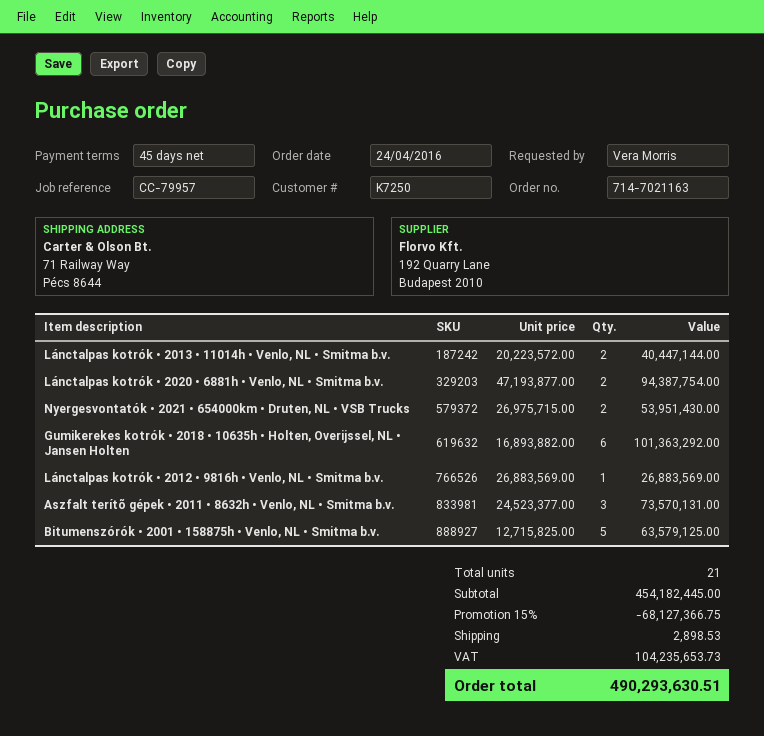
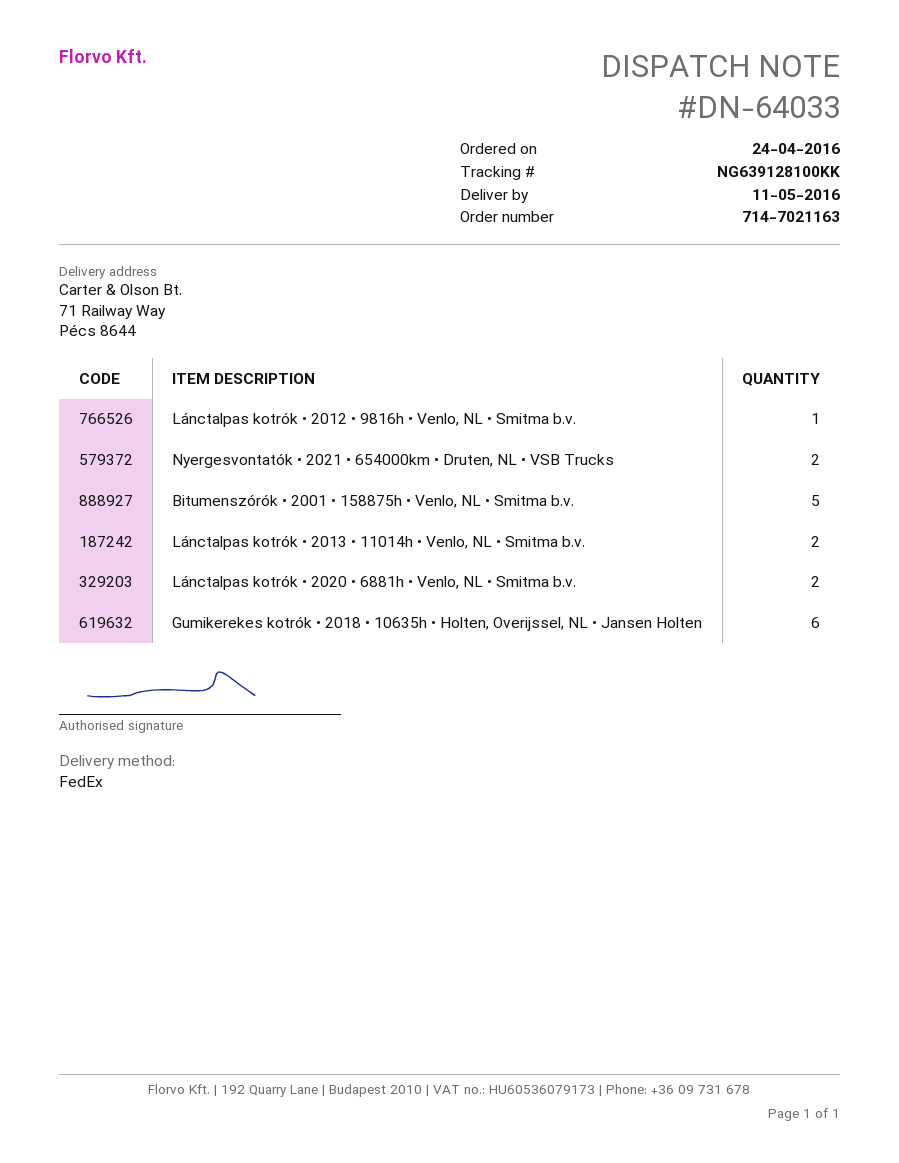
Aszfalt terítõ gépek • 2011 • 8632h • Venlo, NL • Smitma b.v.: 3 -> none

